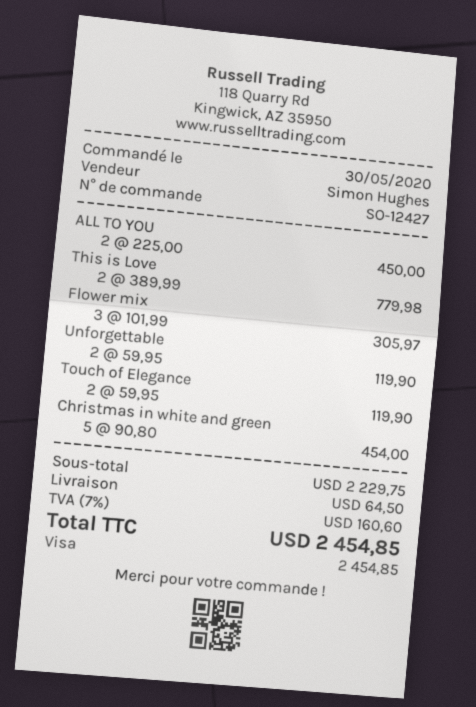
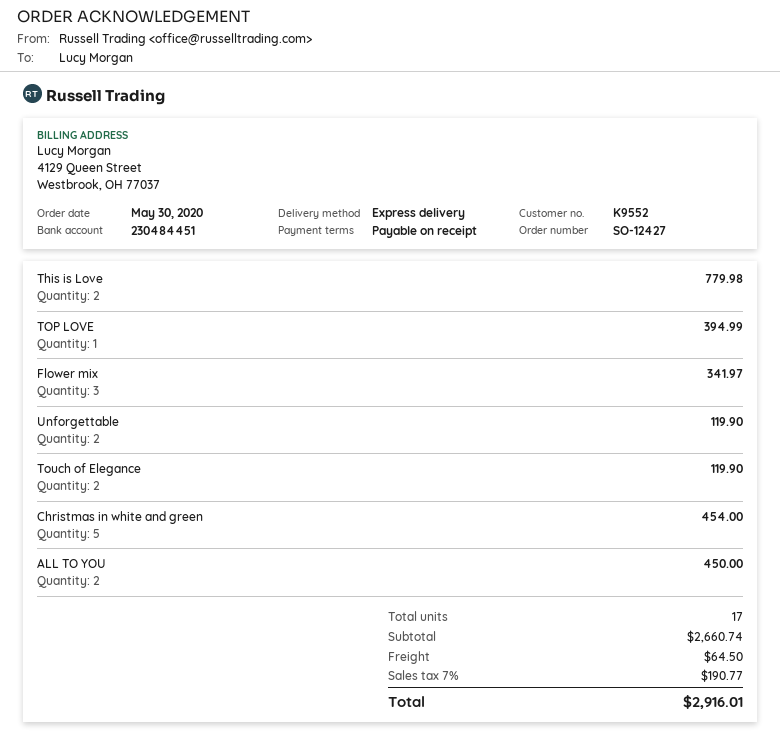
Flower mix: 3 for 305.97 -> 3 for 341.97
TOP LOVE: none -> 1 for 394.99
subtotal: 2229.75 -> 2660.74
tax: 7% = 160.60 -> 7% = 190.77
total: 2454.85 -> 2916.01

